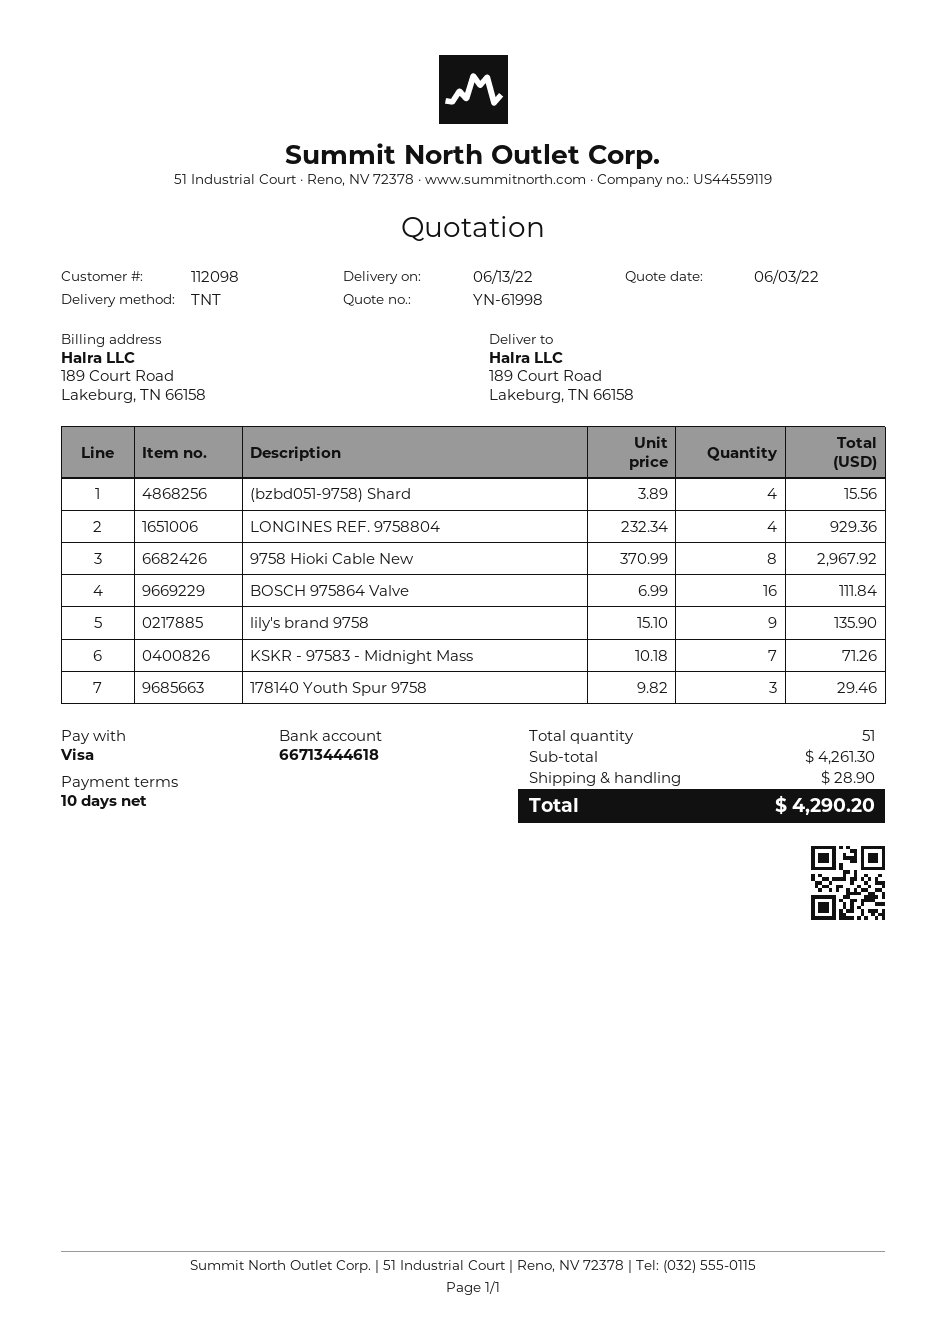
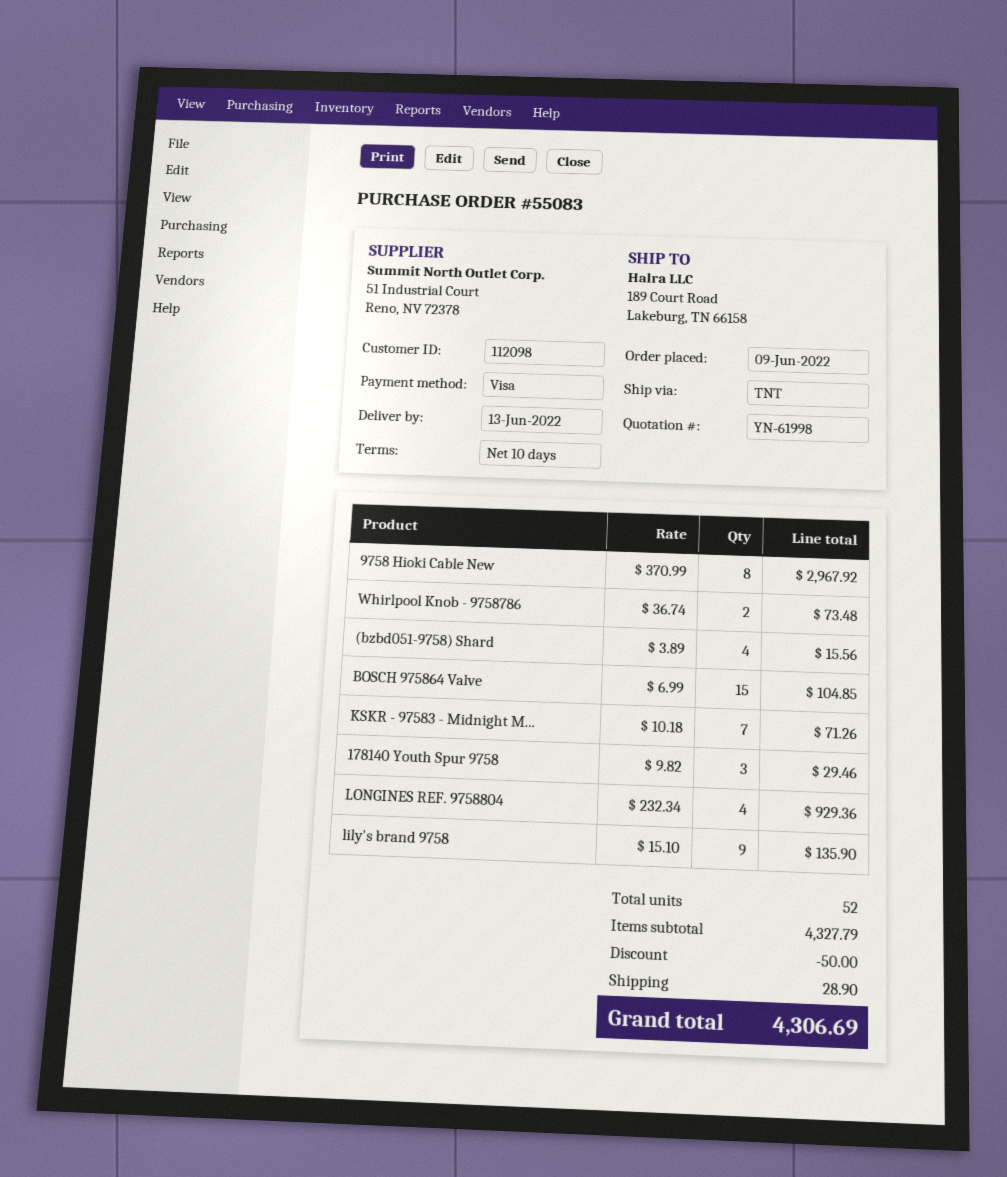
BOSCH 975864 Valve: 16 x 6.99 = 111.84 -> 15 x 6.99 = 104.85
Whirlpool Knob - 9758786: none -> 2 x 36.74 = 73.48
total quantity: 51 -> 52
subtotal: 4261.30 -> 4327.79
discount: none -> 50.00
total: 4290.20 -> 4306.69

